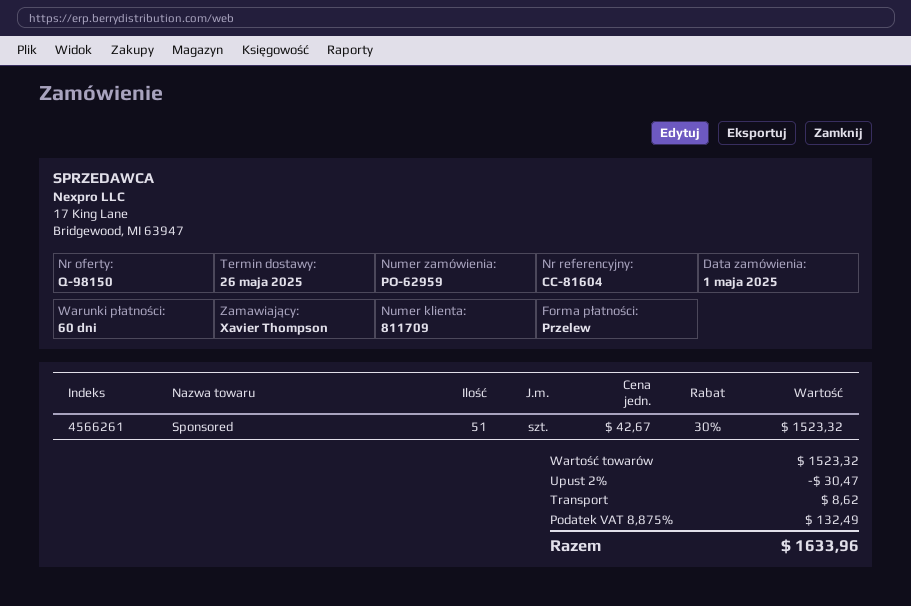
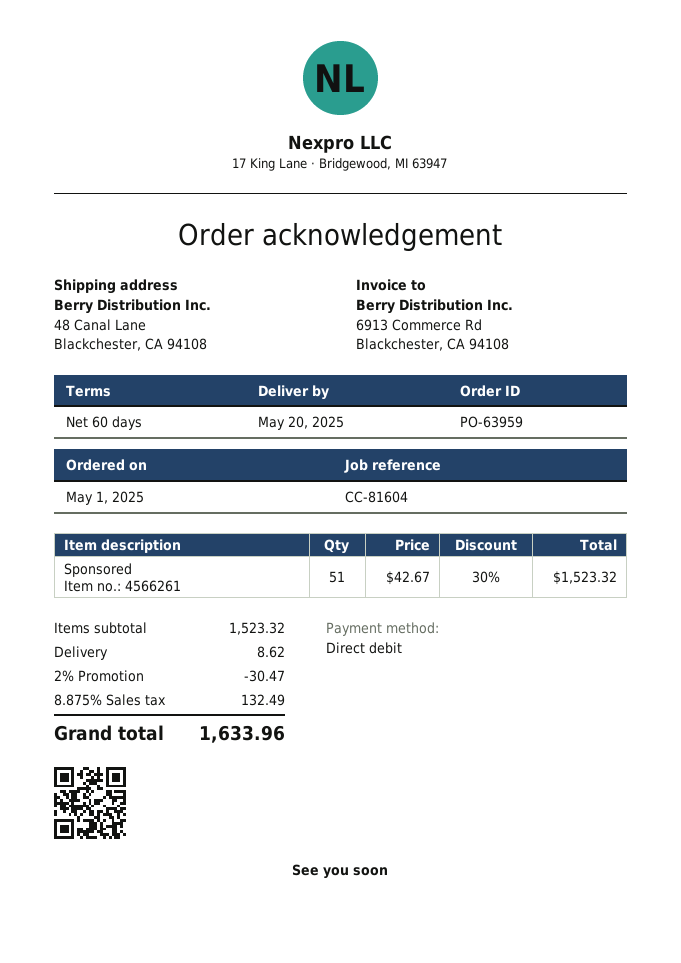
order number: PO-62959 -> PO-63959
delivery date: 2025-05-26 -> 2025-05-20
payment method: bank transfer -> direct debit

